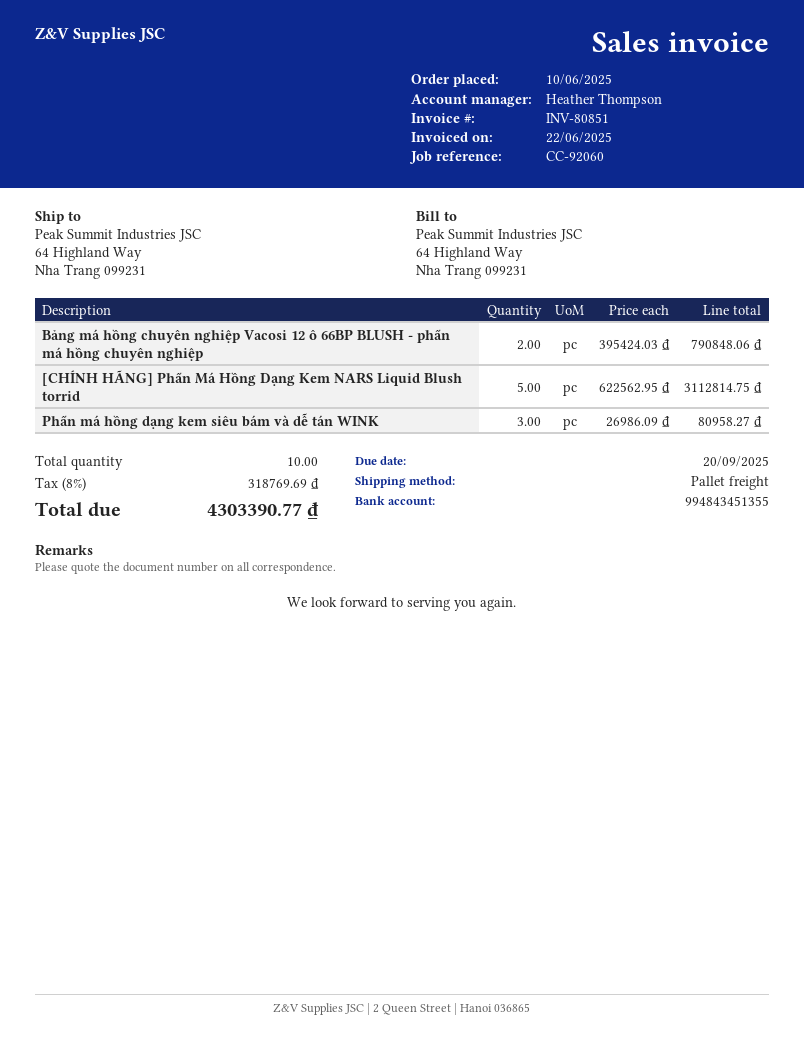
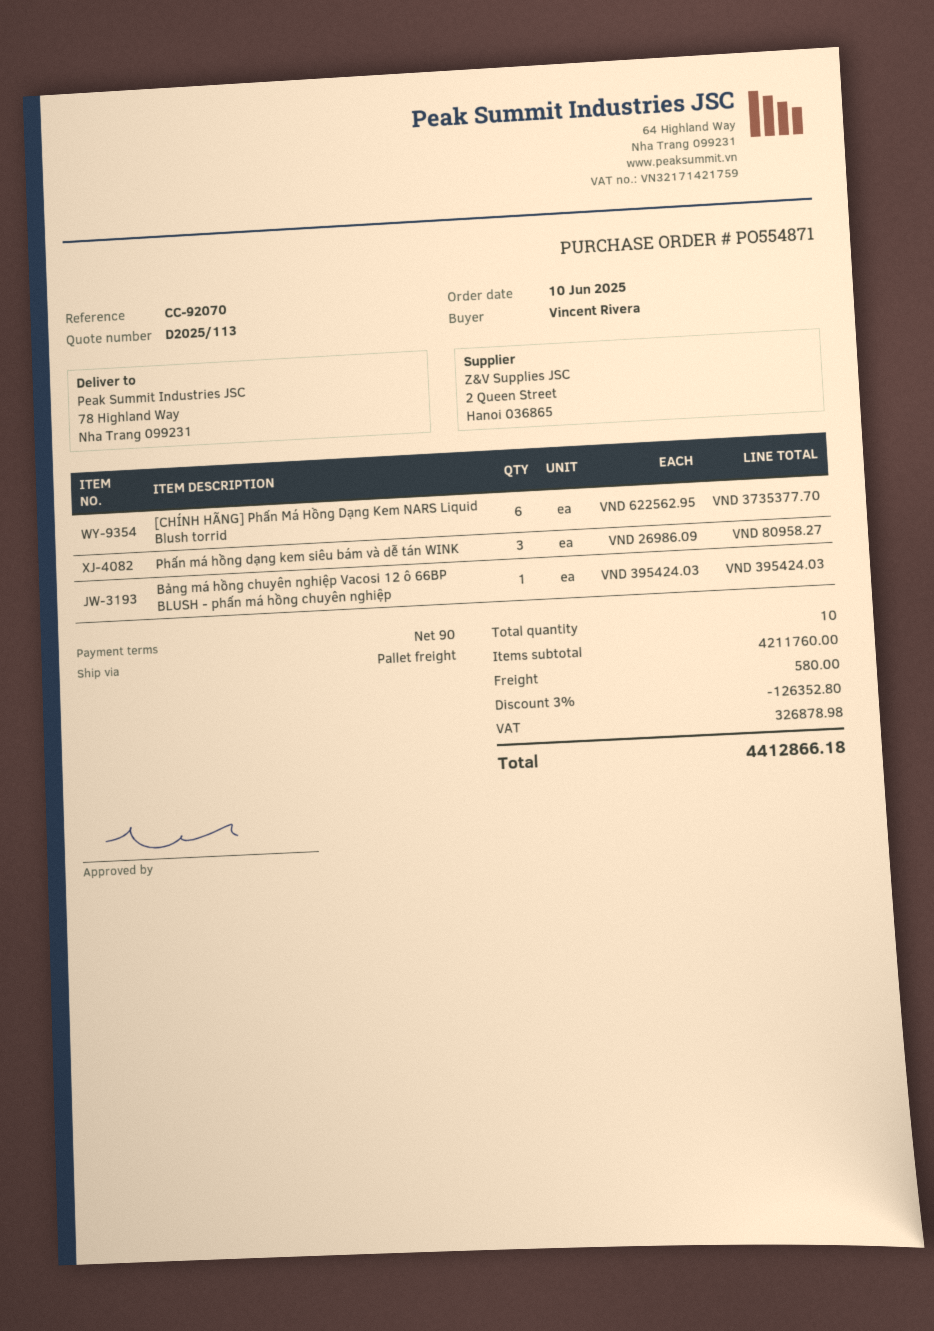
reference: CC-92060 -> CC-92070
ship to: 64 Highland Way, Nha Trang 099231 -> 78 Highland Way, Nha Trang 099231
Bảng má hồng chuyên nghiệp Vacosi 12 ô 66BP BLUSH - phấn má hồng chuyên nghiệp: 2 x 395424.03 = 790848.06 -> 1 x 395424.03 = 395424.03
[CHÍNH HÃNG] Phấn Má Hồng Dạng Kem NARS Liquid Blush torrid: 5 x 622562.95 = 3112814.75 -> 6 x 622562.95 = 3735377.70
discount: none -> 3% = 126352.80
shipping: none -> 580.00
tax: 318769.69 -> 326878.98
total: 4303390.77 -> 4412866.18

